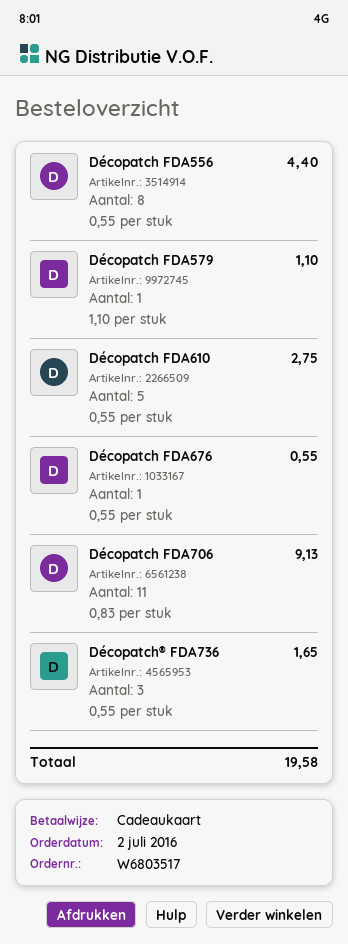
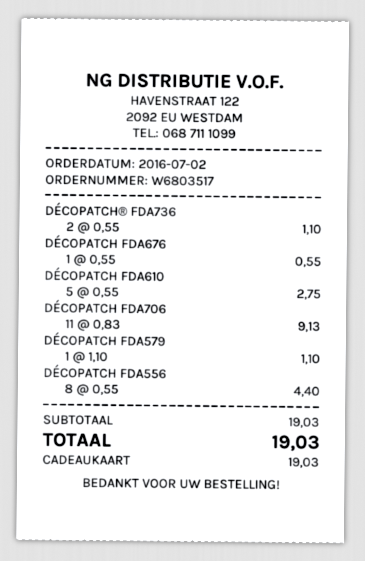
Décopatch® FDA736: 3 x 0.55 = 1.65 -> 2 x 0.55 = 1.10
total: 19.58 -> 19.03

